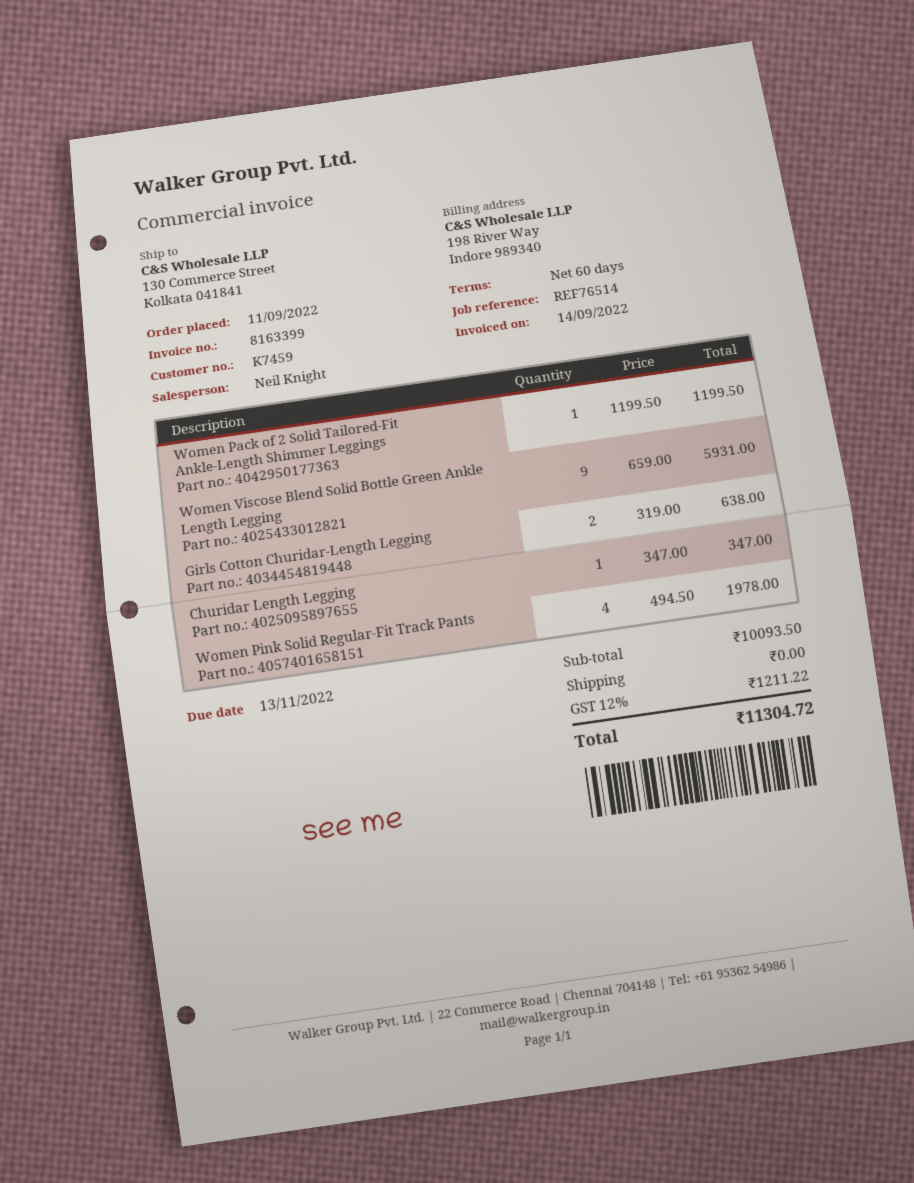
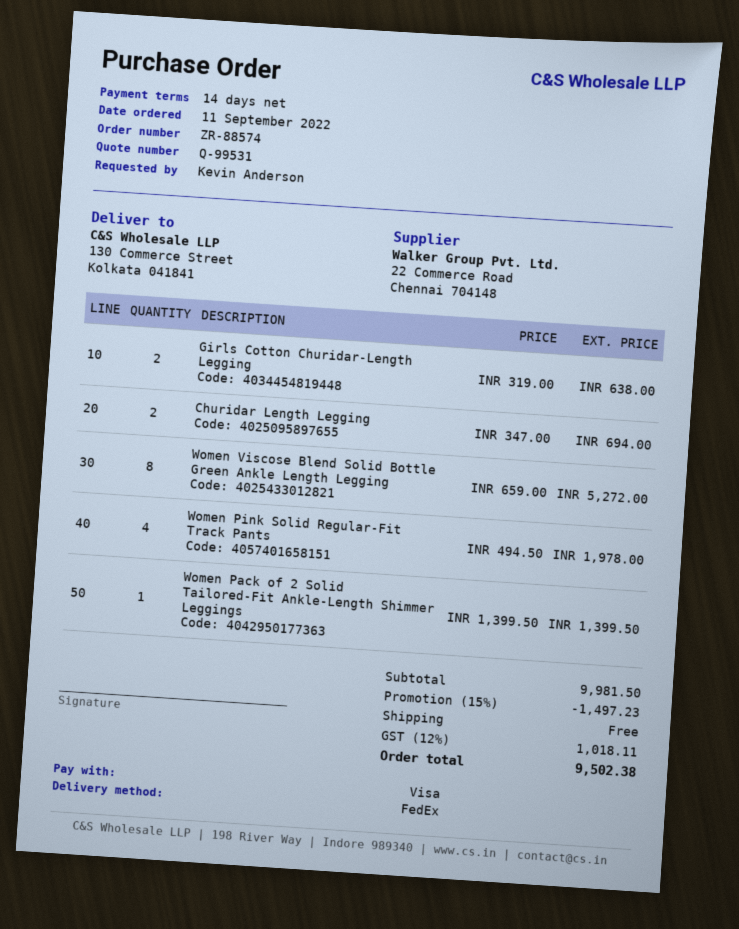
payment terms: 60 days -> 14 days
Women Pack of 2 Solid Tailored-Fit Ankle-Length Shimmer Leggings: 1 x 1199.50 = 1199.50 -> 1 x 1399.50 = 1399.50
Women Viscose Blend Solid Bottle Green Ankle Length Legging: 9 x 659.00 = 5931.00 -> 8 x 659.00 = 5272.00
Churidar Length Legging: 1 x 347.00 = 347.00 -> 2 x 347.00 = 694.00
subtotal: 10093.50 -> 9981.50
discount: none -> 15% = 1497.23
tax: 12% = 1211.22 -> 12% = 1018.11
total: 11304.72 -> 9502.38

